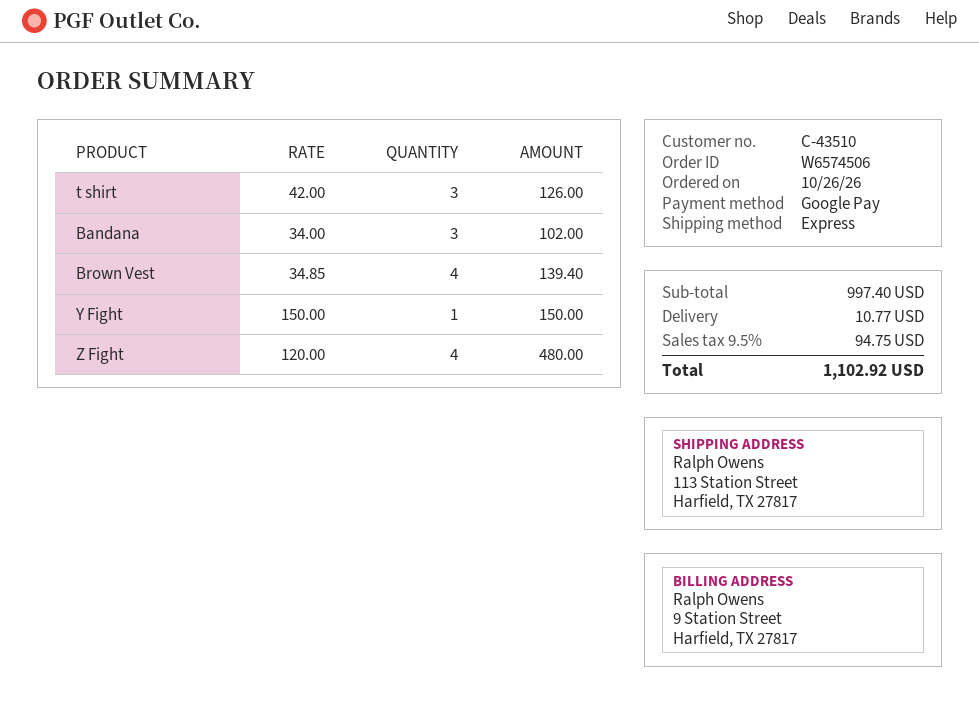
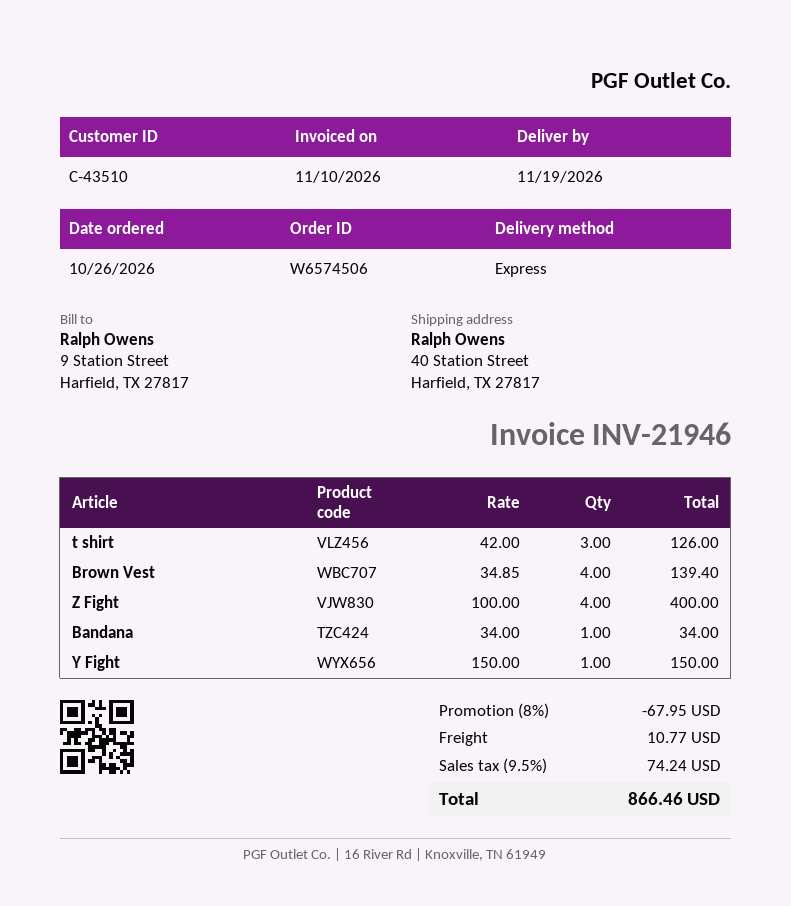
ship to: 113 Station Street, Harfield, TX 27817 -> 40 Station Street, Harfield, TX 27817
Bandana: 3 x 34.00 = 102.00 -> 1 x 34.00 = 34.00
Z Fight: 4 x 120.00 = 480.00 -> 4 x 100.00 = 400.00
discount: none -> 8% = 67.95
tax: 9.5% = 94.75 -> 9.5% = 74.24
total: 1102.92 -> 866.46

